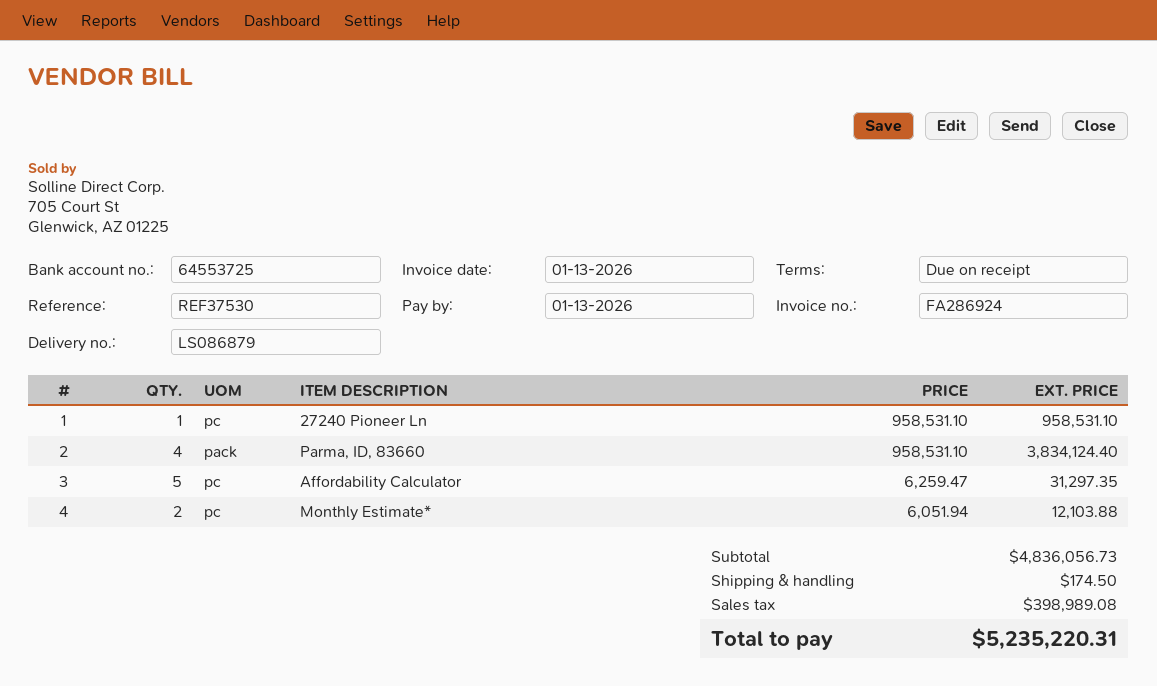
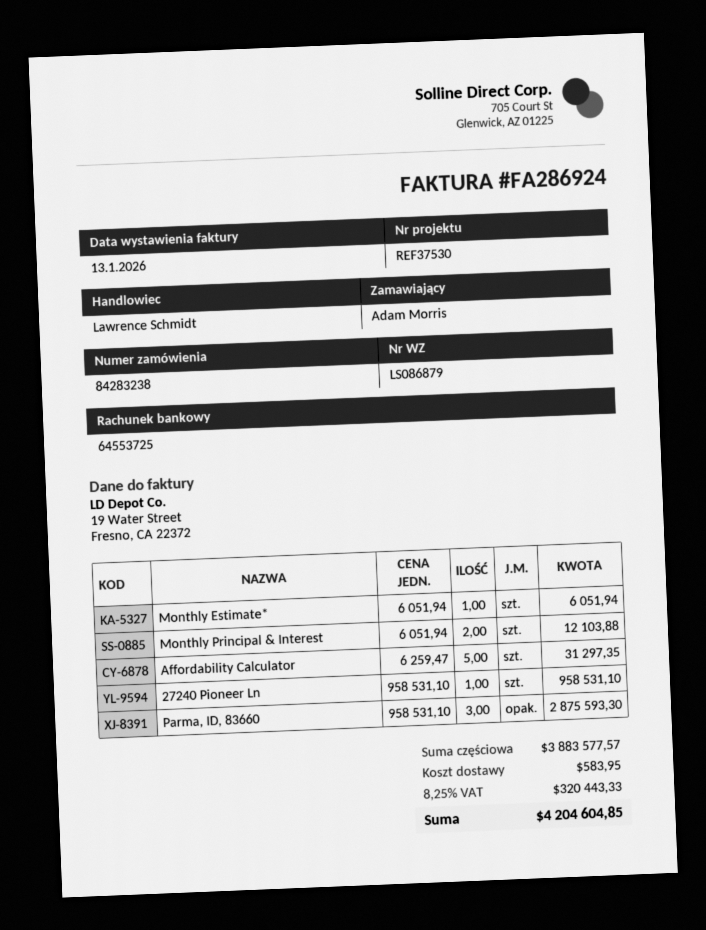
Parma, ID, 83660: 4 x 958531.10 = 3834124.40 -> 3 x 958531.10 = 2875593.30
Monthly Estimate*: 2 x 6051.94 = 12103.88 -> 1 x 6051.94 = 6051.94
Monthly Principal & Interest: none -> 2 x 6051.94 = 12103.88
subtotal: 4836056.73 -> 3883577.57
shipping: 174.50 -> 583.95
tax: 398989.08 -> 320443.33
total: 5235220.31 -> 4204604.85

